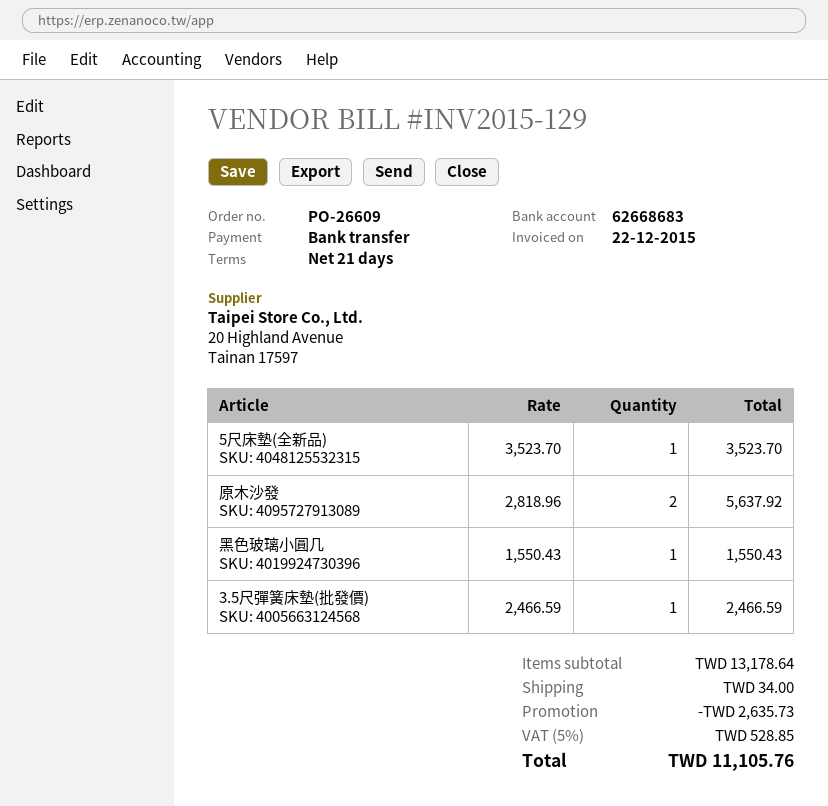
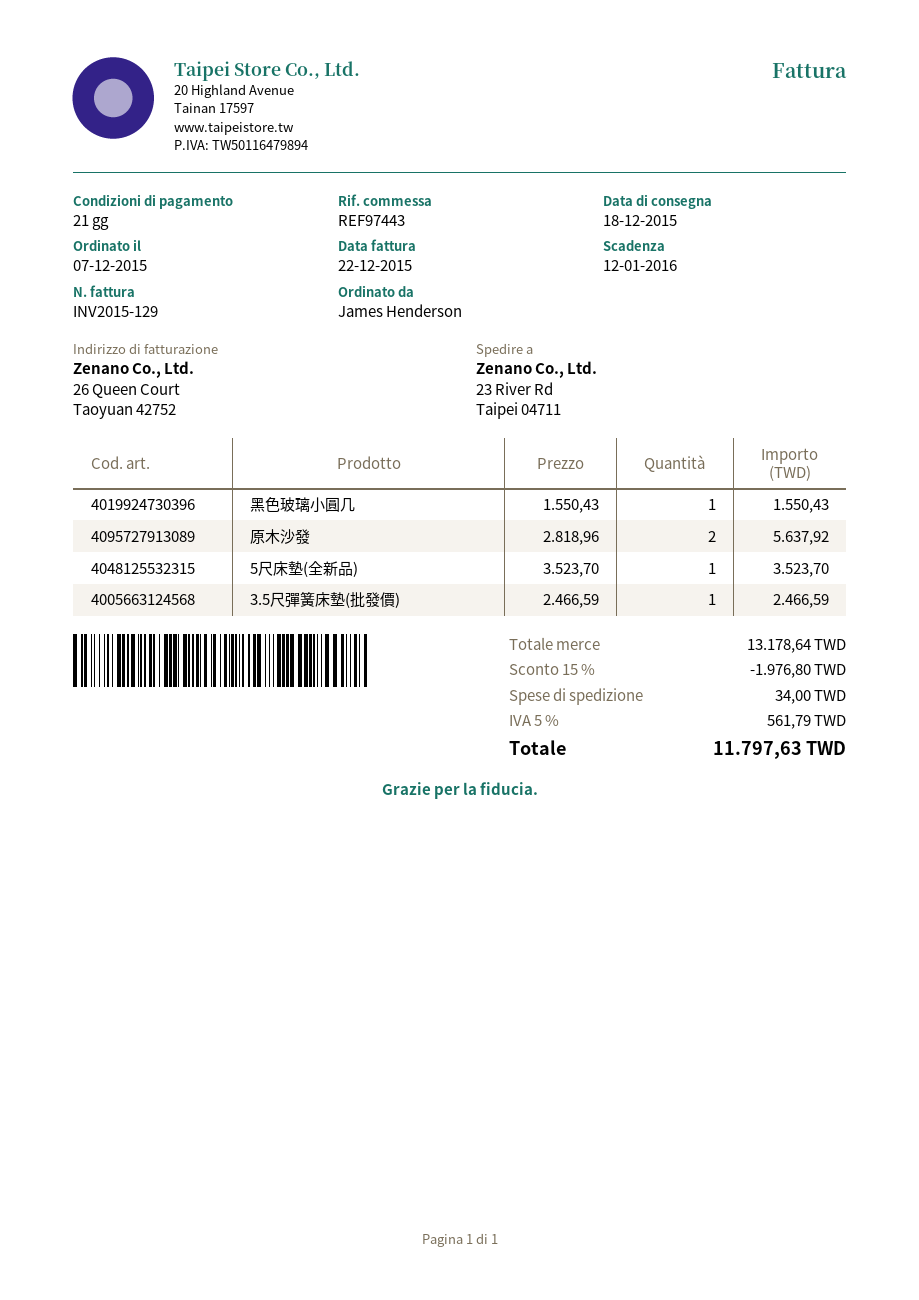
discount: 2635.73 -> 1976.80
tax: 5% = 528.85 -> 5% = 561.79
total: 11105.76 -> 11797.63

